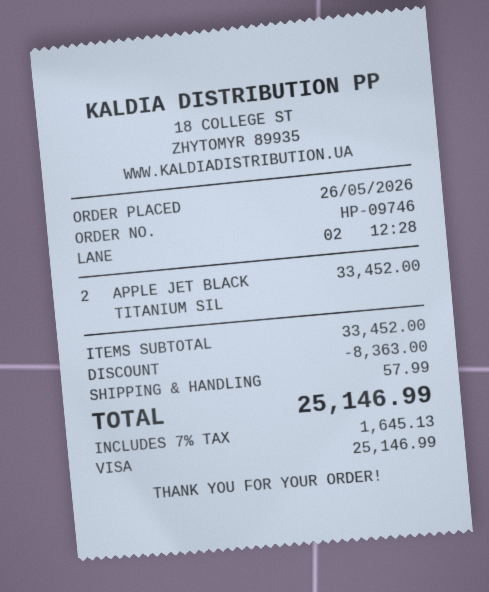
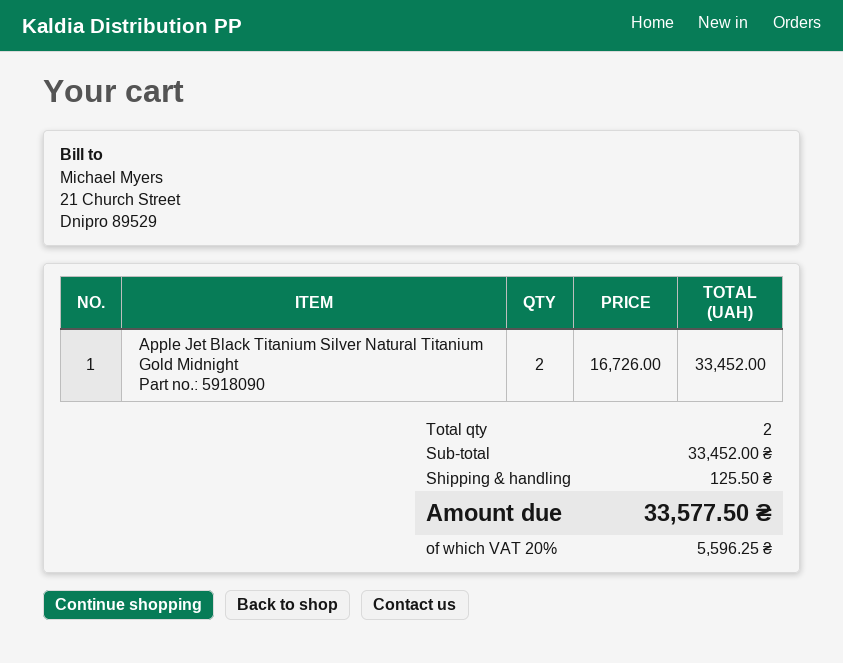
discount: 8363.00 -> none
shipping: 57.99 -> 125.50
tax: 7% = 1645.13 -> 20% = 5596.25
total: 25146.99 -> 33577.50

